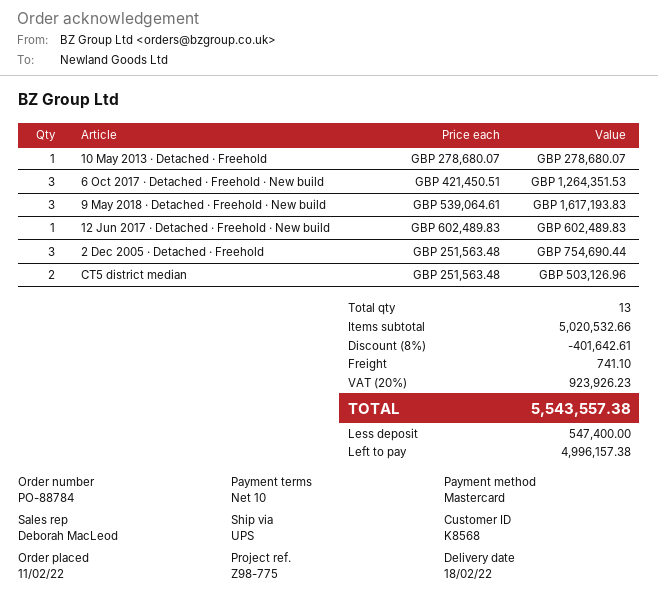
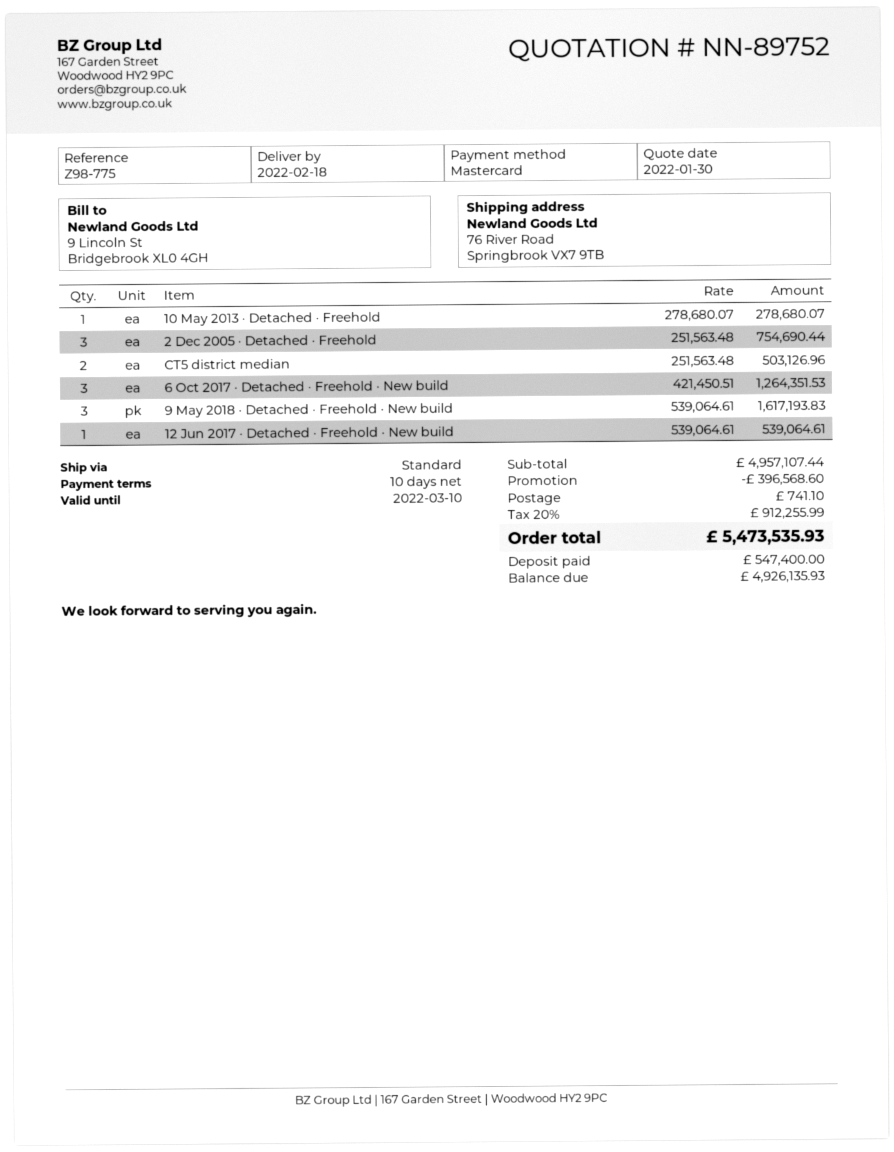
shipping method: UPS -> standard
12 Jun 2017 · Detached · Freehold · New build: 1 x 602489.83 = 602489.83 -> 1 x 539064.61 = 539064.61
subtotal: 5020532.66 -> 4957107.44
discount: 401642.61 -> 396568.60
tax: 20% = 923926.23 -> 20% = 912255.99
total: 5543557.38 -> 5473535.93
balance: 4996157.38 -> 4926135.93

